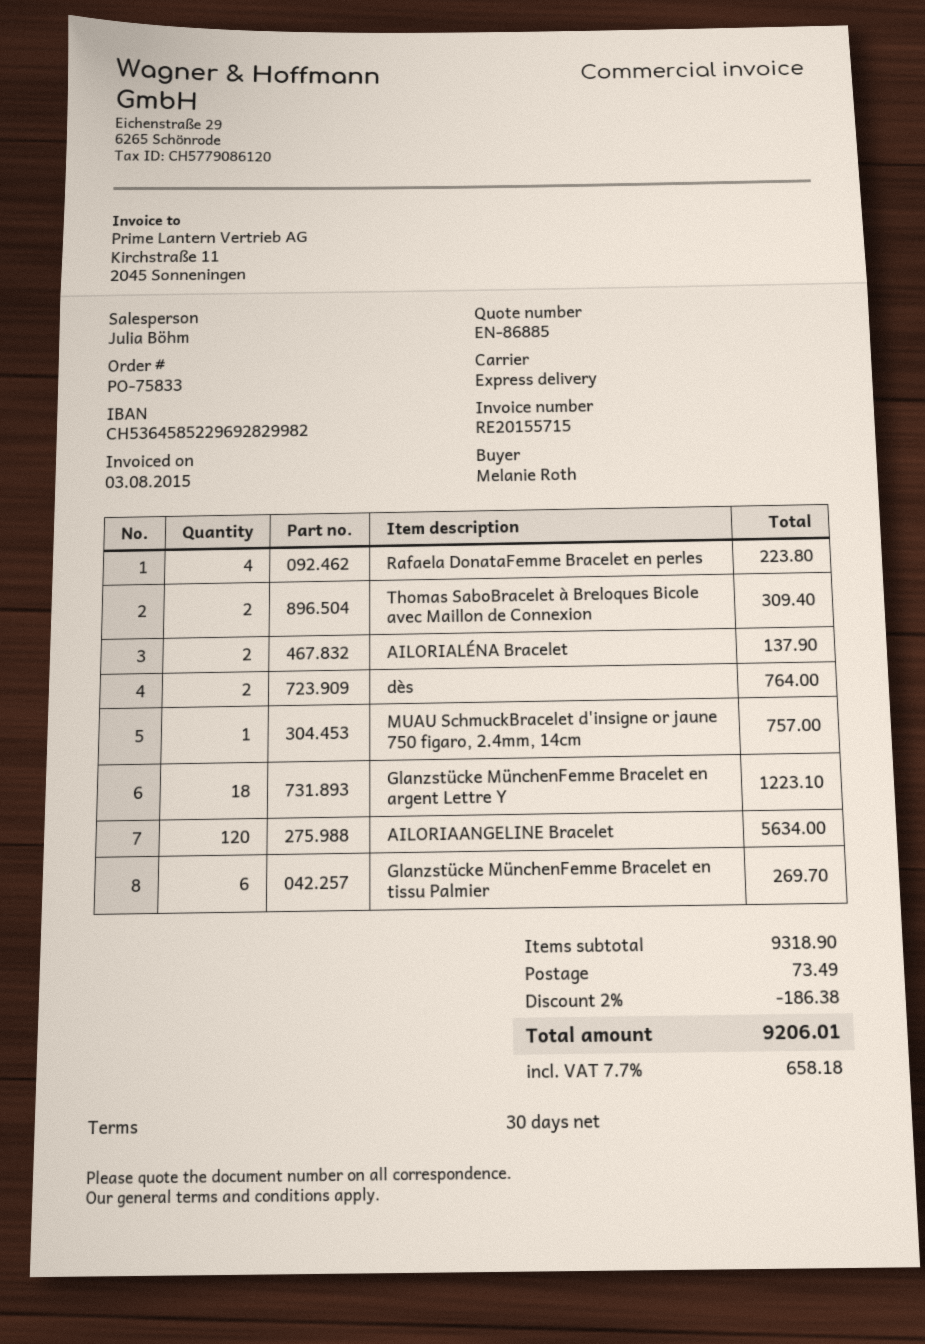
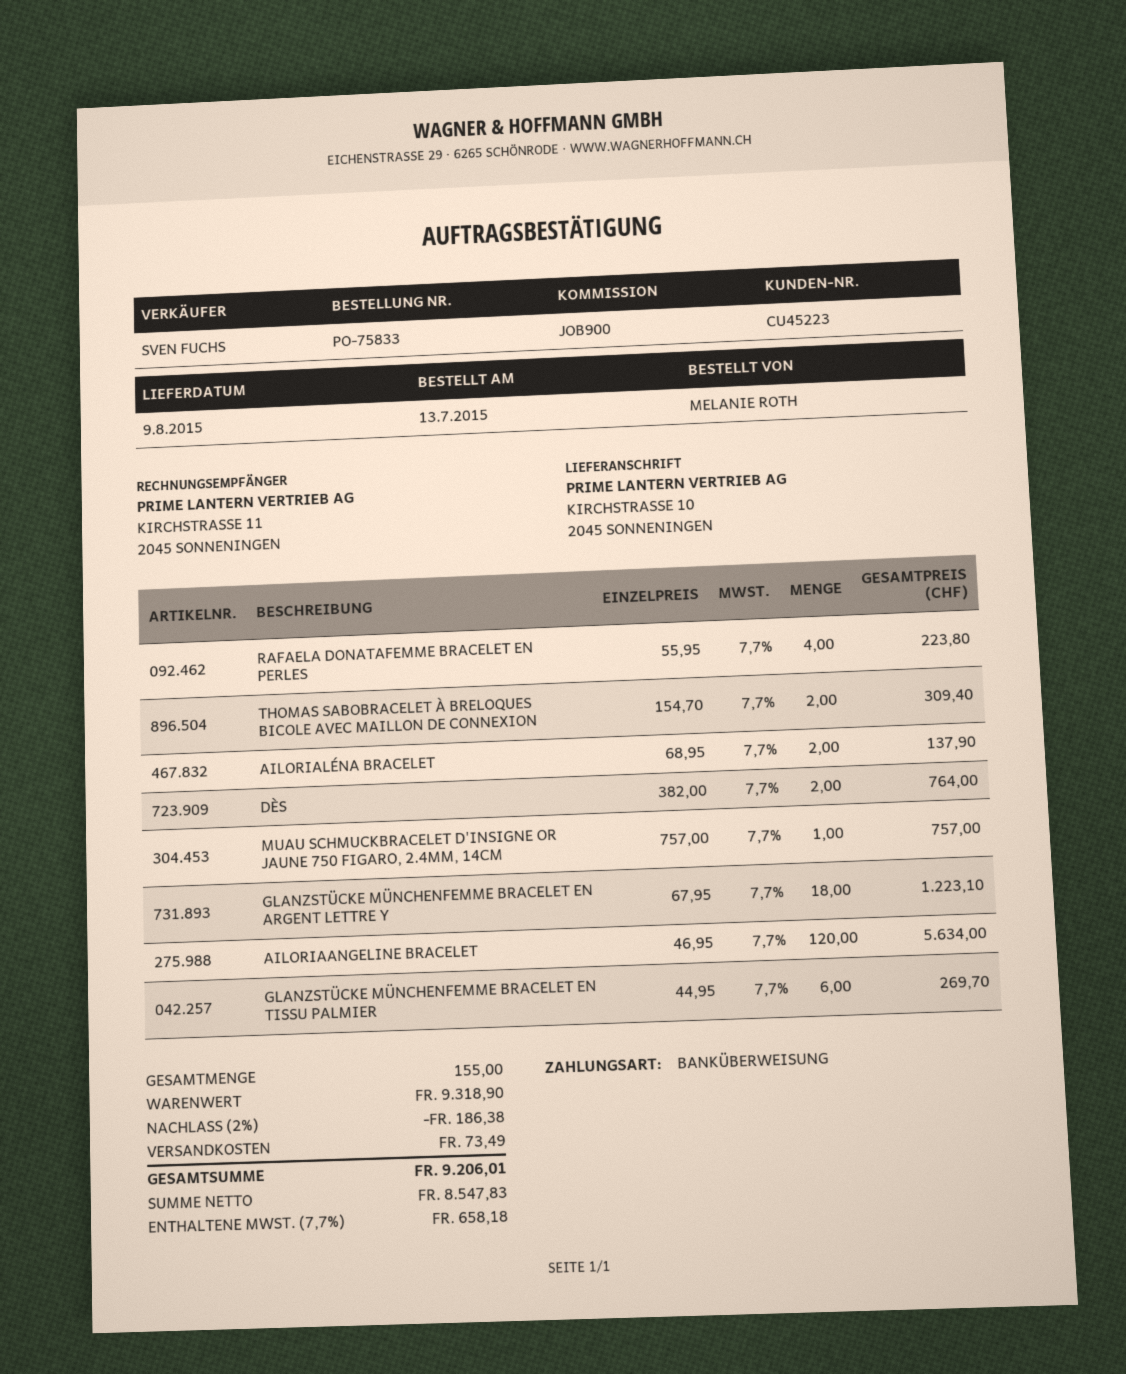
sales rep: Julia Böhm -> SVEN FUCHS

